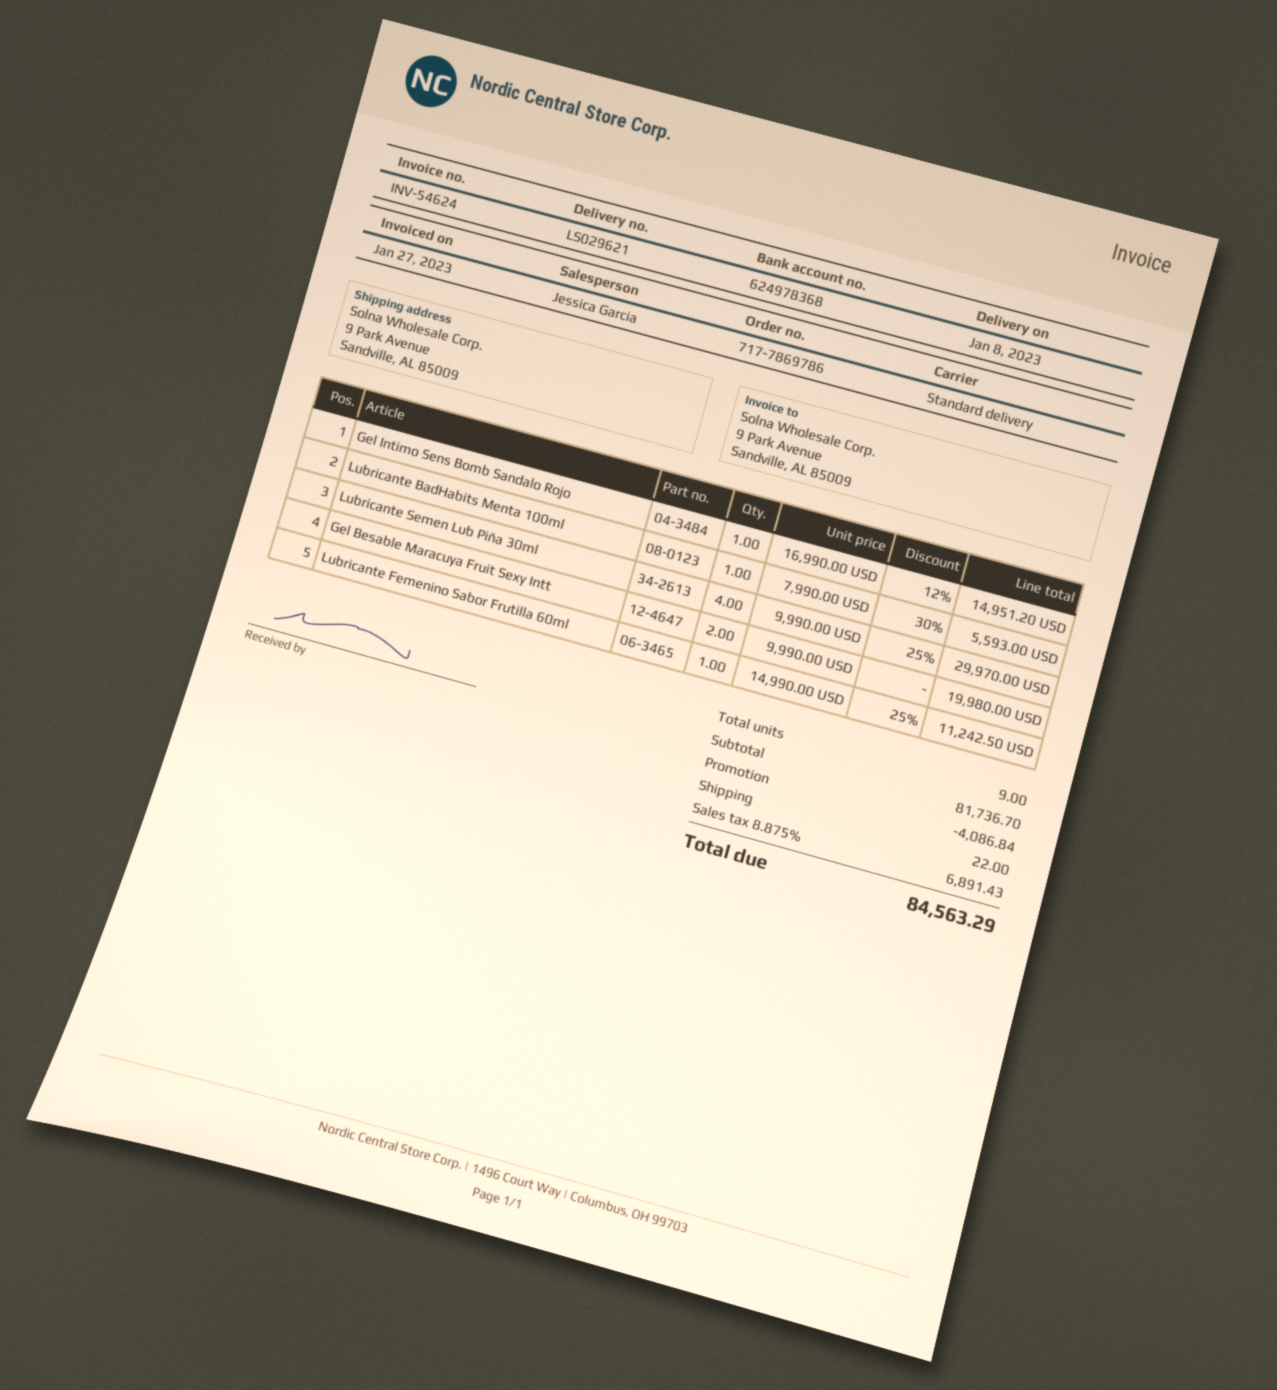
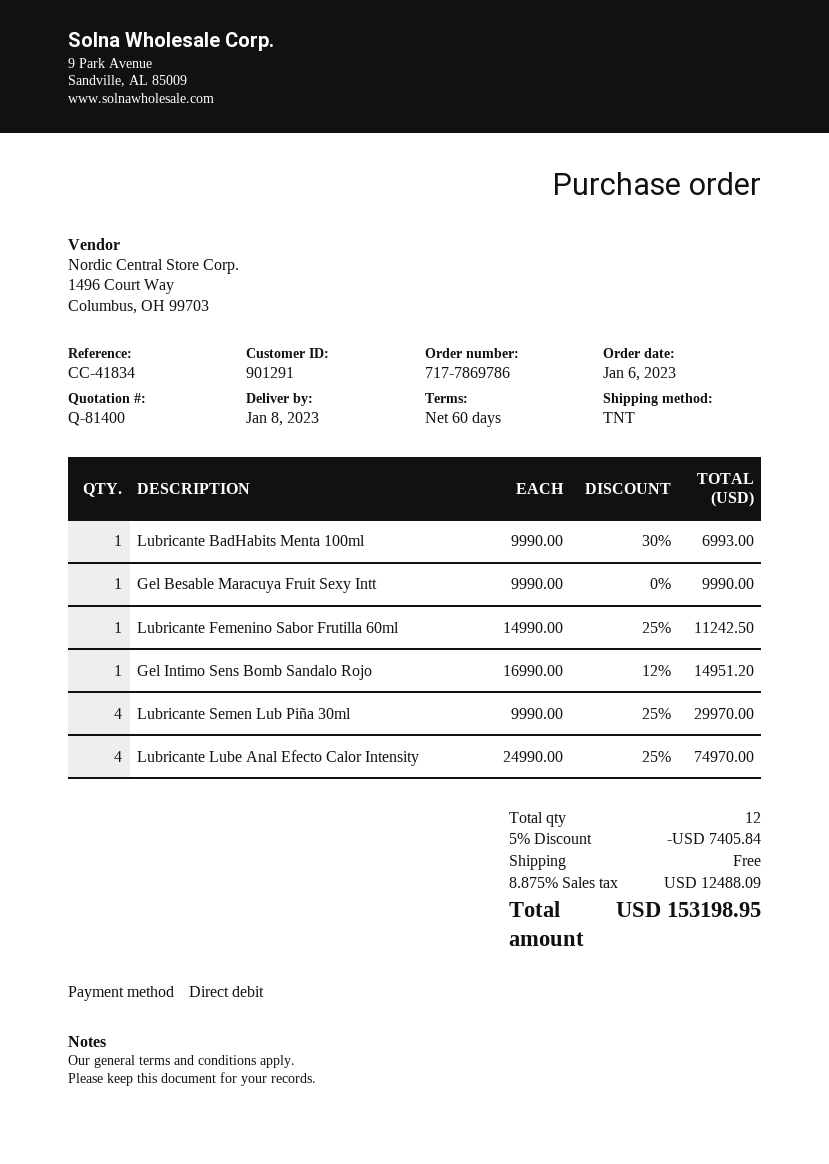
shipping method: standard -> TNT
Lubricante BadHabits Menta 100ml: 1 x 7990.00 - 30% = 5593.00 -> 1 x 9990.00 - 30% = 6993.00
Gel Besable Maracuya Fruit Sexy Intt: 2 x 9990.00 = 19980.00 -> 1 x 9990.00 = 9990.00
Lubricante Lube Anal Efecto Calor Intensity: none -> 4 x 24990.00 - 25% = 74970.00
total quantity: 9 -> 12
discount: 4086.84 -> 7405.84
shipping: 22.00 -> 0.00
tax: 8.875% = 6891.43 -> 8.875% = 12488.09
total: 84563.29 -> 153198.95

